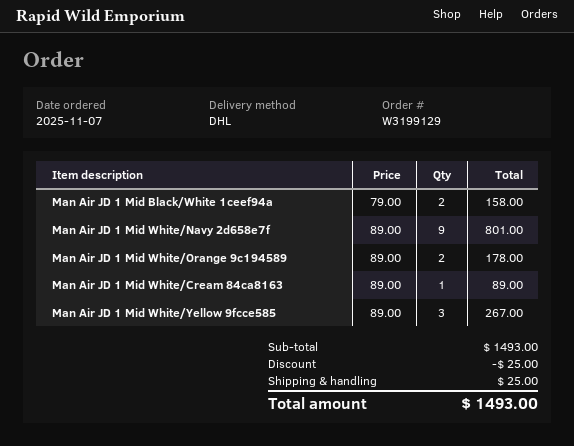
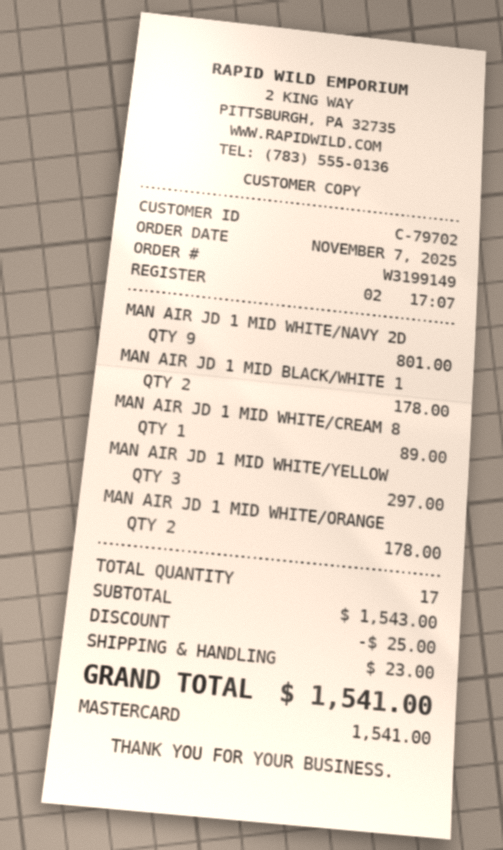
order number: W3199129 -> W3199149
Man Air JD 1 Mid Black/White 1ceef94a: 2 for 158.00 -> 2 for 178.00
Man Air JD 1 Mid White/Yellow 9fcce585: 3 for 267.00 -> 3 for 297.00
subtotal: 1493.00 -> 1543.00
shipping: 25.00 -> 23.00
total: 1493.00 -> 1541.00

